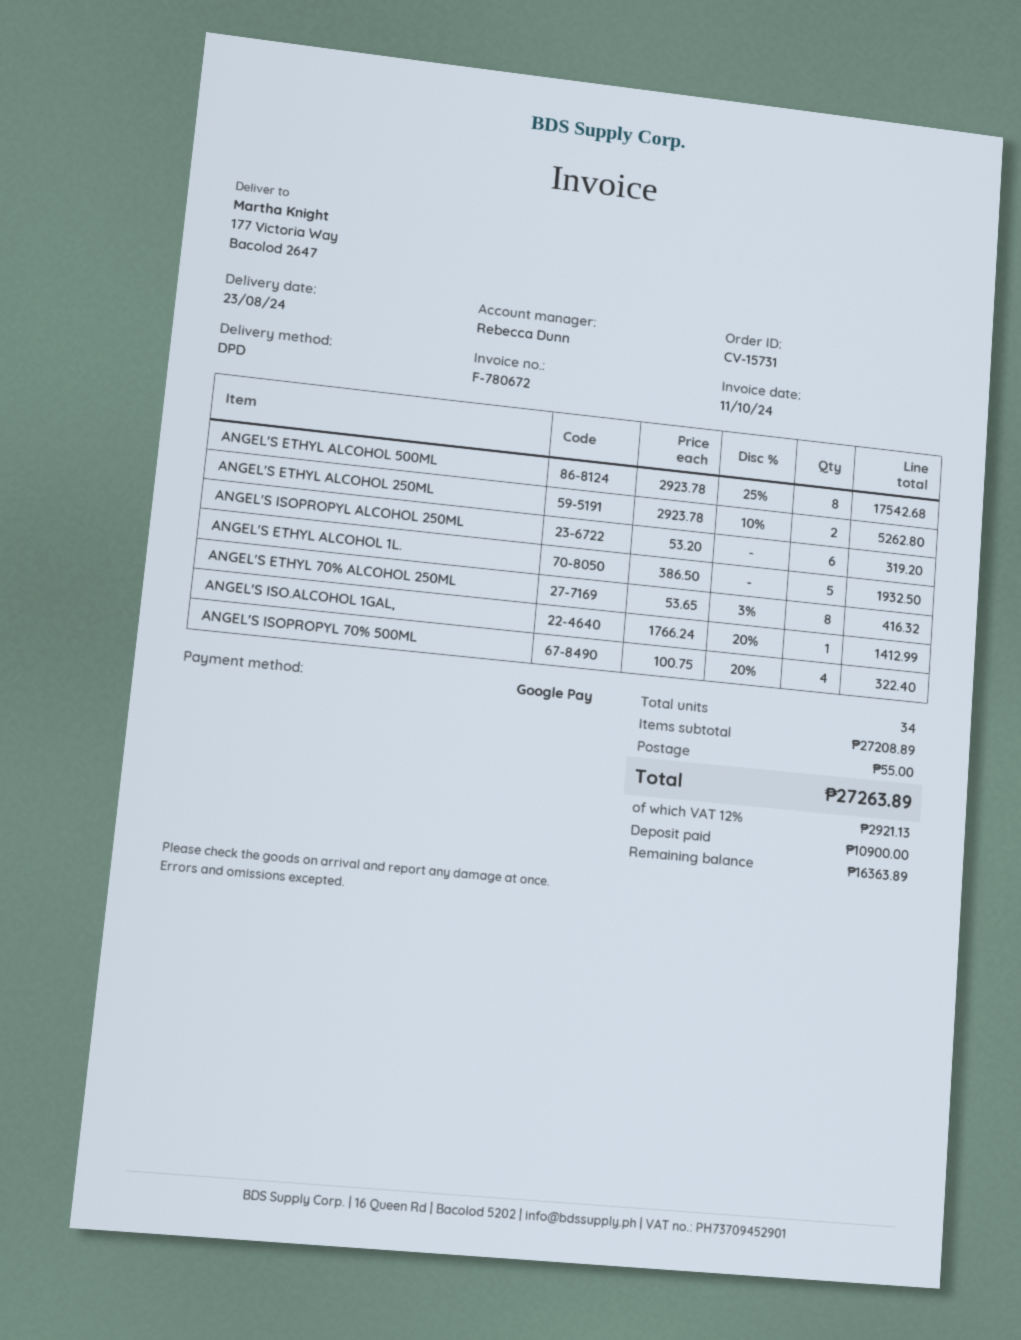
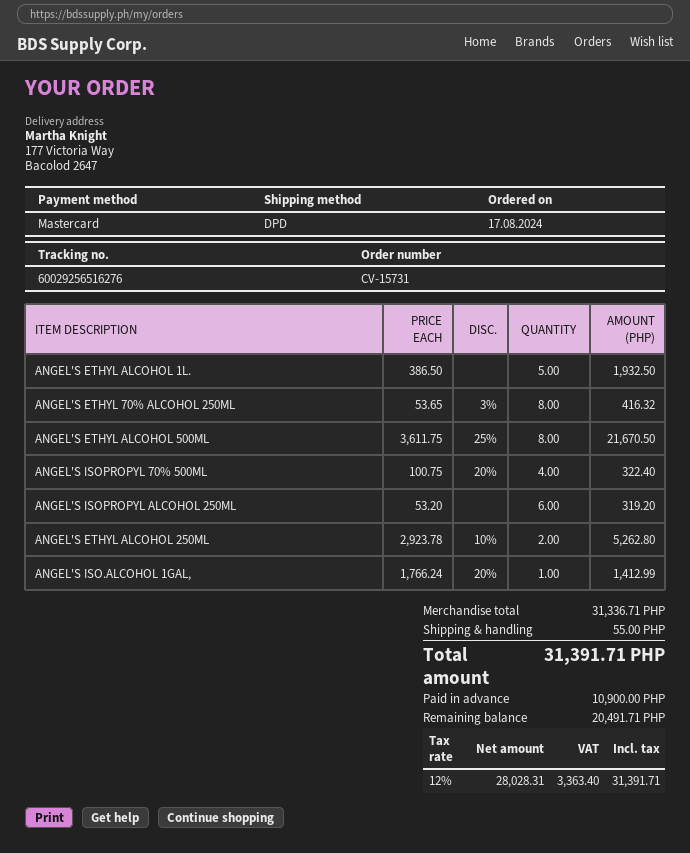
payment method: Google Pay -> Mastercard
ANGEL'S ETHYL ALCOHOL 500ML: 8 x 2923.78 - 25% = 17542.68 -> 8 x 3611.75 - 25% = 21670.50
subtotal: 27208.89 -> 31336.71
tax: 12% = 2921.13 -> 12% = 3363.40
total: 27263.89 -> 31391.71
balance: 16363.89 -> 20491.71

